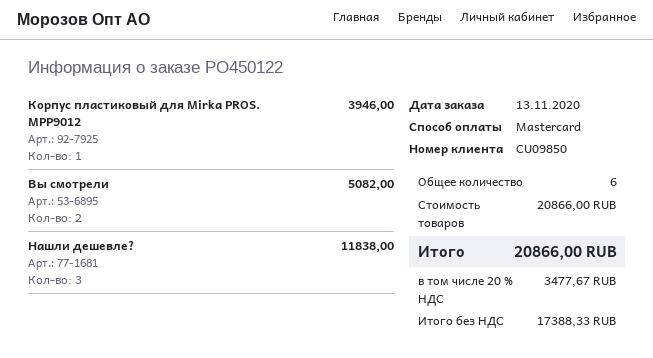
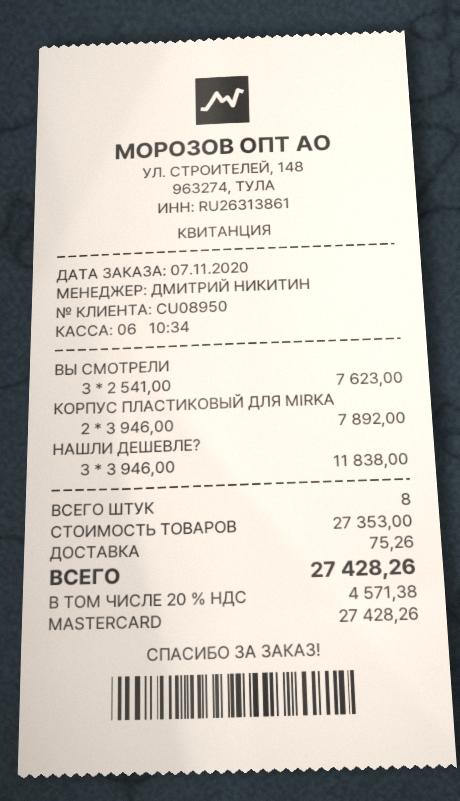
order date: 2020-11-13 -> 2020-11-07
customer number: CU09850 -> CU08950
Корпус пластиковый для Mirka PROS. MPP9012: 1 for 3946.00 -> 2 for 7892.00
Вы смотрели: 2 for 5082.00 -> 3 for 7623.00
total quantity: 6 -> 8
subtotal: 20866.00 -> 27353.00
shipping: none -> 75.26
tax: 20% = 3477.67 -> 20% = 4571.38
total: 20866.00 -> 27428.26

